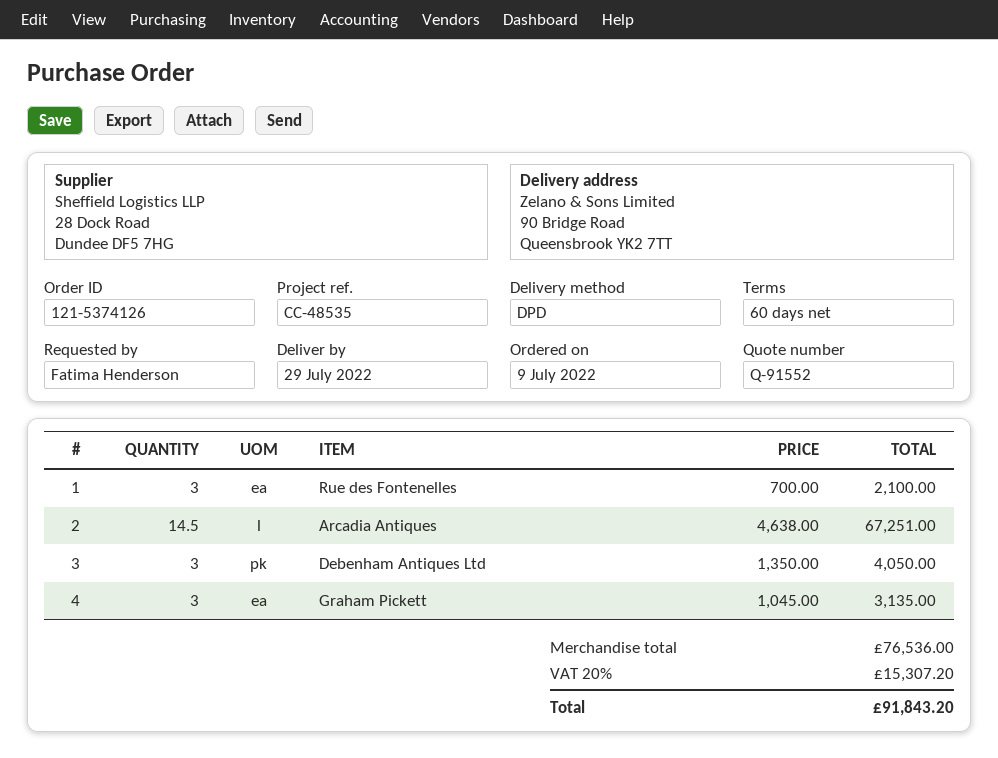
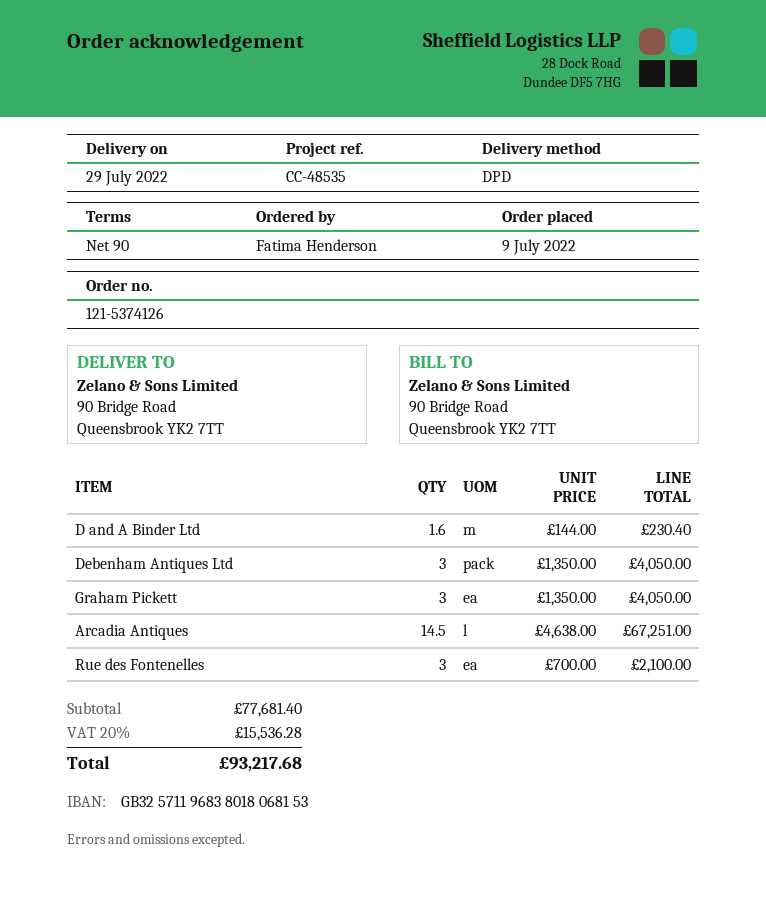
payment terms: 60 days -> 90 days
Graham Pickett: 3 x 1045.00 = 3135.00 -> 3 x 1350.00 = 4050.00
D and A Binder Ltd: none -> 1.6 x 144.00 = 230.40
subtotal: 76536.00 -> 77681.40
tax: 20% = 15307.20 -> 20% = 15536.28
total: 91843.20 -> 93217.68

